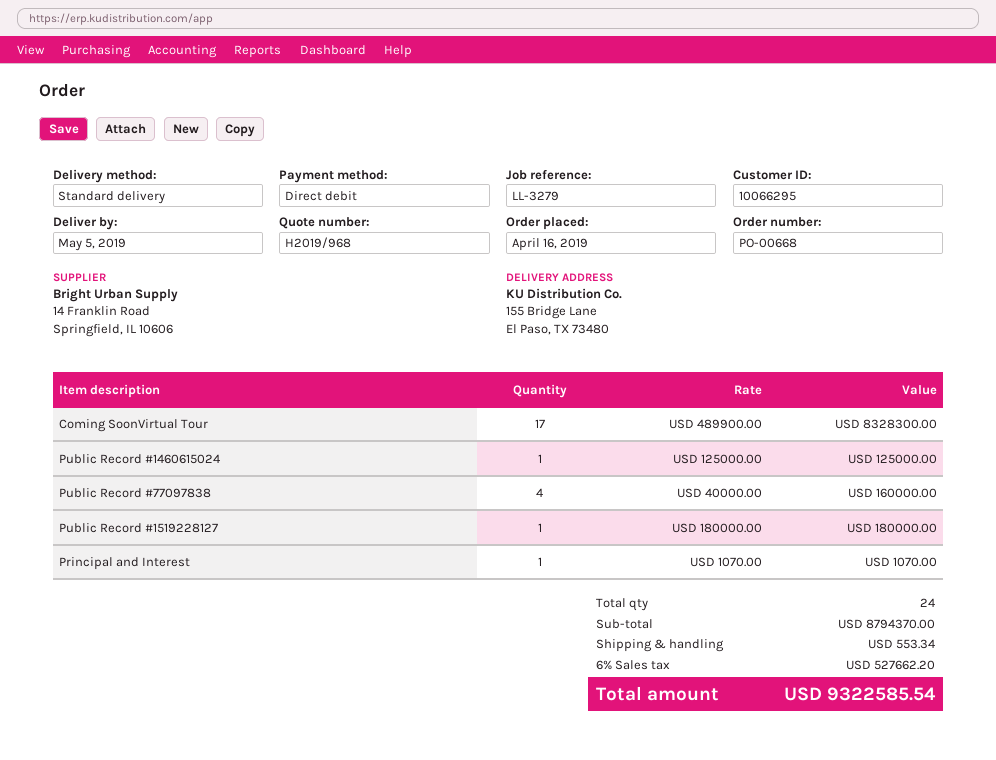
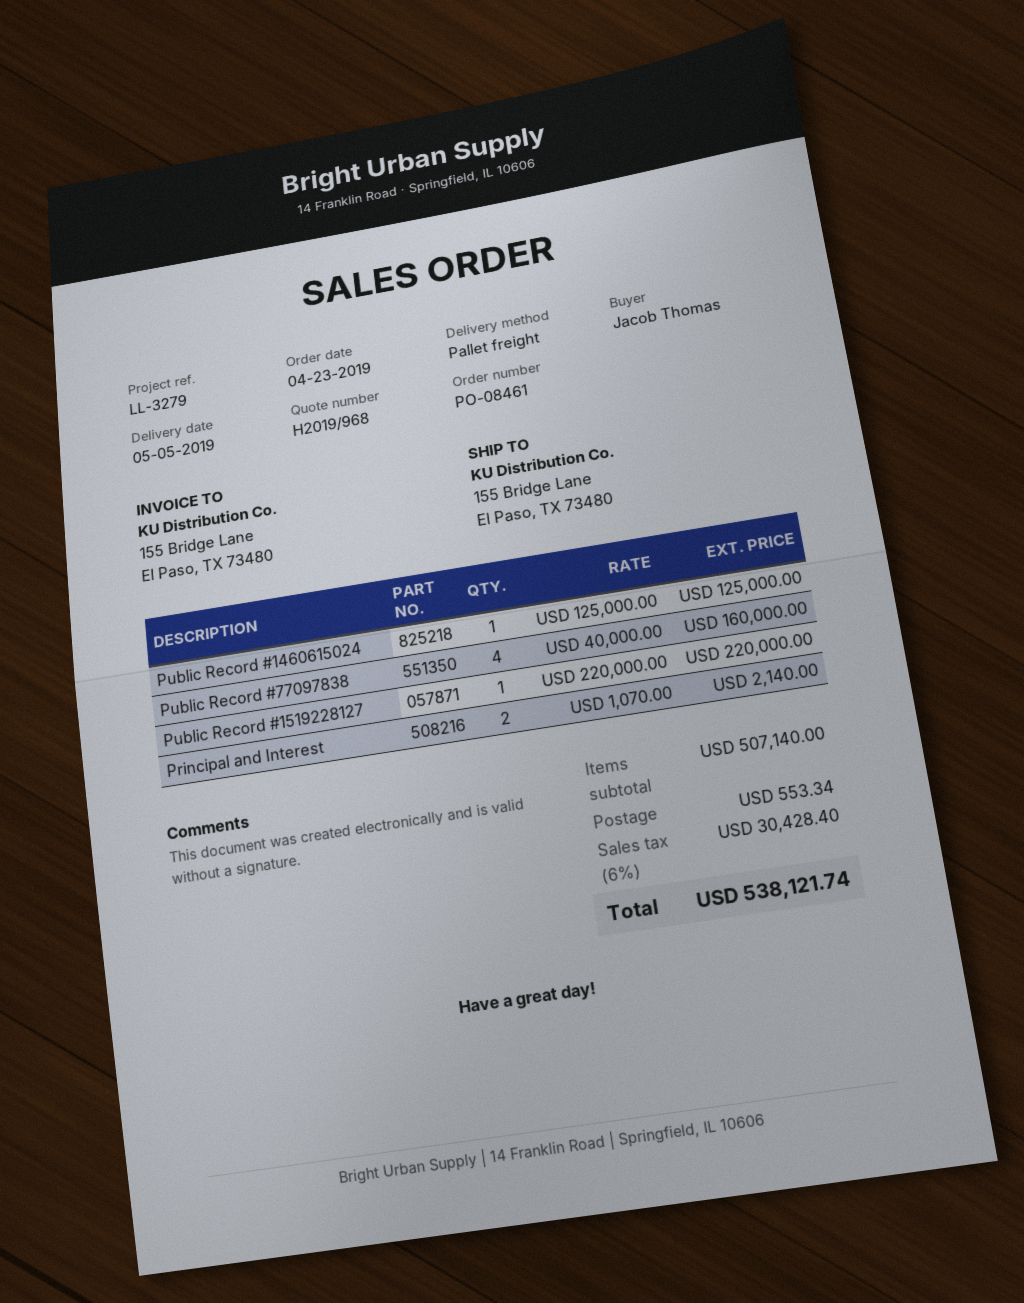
order number: PO-00668 -> PO-08461
order date: 2019-04-16 -> 2019-04-23
shipping method: standard -> pallet freight
Coming SoonVirtual Tour: 17 x 489900.00 = 8328300.00 -> none
Public Record #1519228127: 1 x 180000.00 = 180000.00 -> 1 x 220000.00 = 220000.00
Principal and Interest: 1 x 1070.00 = 1070.00 -> 2 x 1070.00 = 2140.00
subtotal: 8794370.00 -> 507140.00
tax: 6% = 527662.20 -> 6% = 30428.40
total: 9322585.54 -> 538121.74

